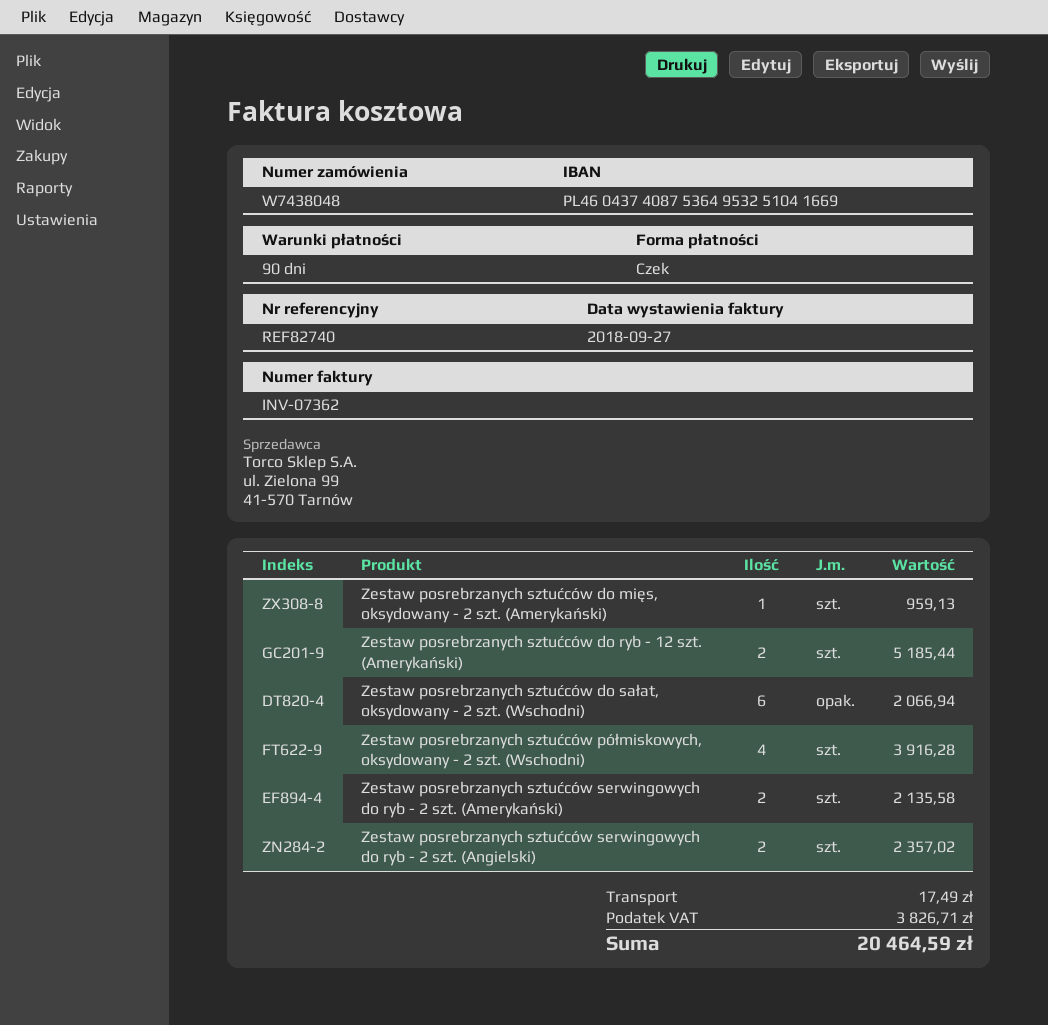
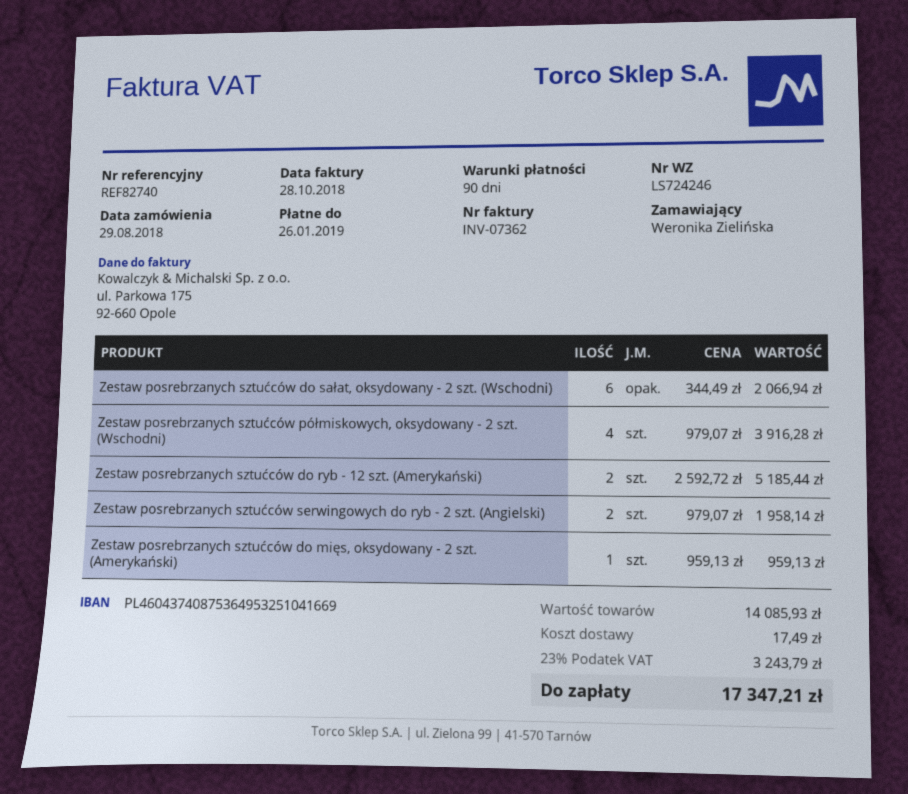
invoice date: 2018-09-27 -> 2018-10-28
Zestaw posrebrzanych sztućców serwingowych do ryb - 2 szt. (Amerykański): 2 for 2135.58 -> none
Zestaw posrebrzanych sztućców serwingowych do ryb - 2 szt. (Angielski): 2 for 2357.02 -> 2 for 1958.14
tax: 3826.71 -> 3243.79
total: 20464.59 -> 17347.21

